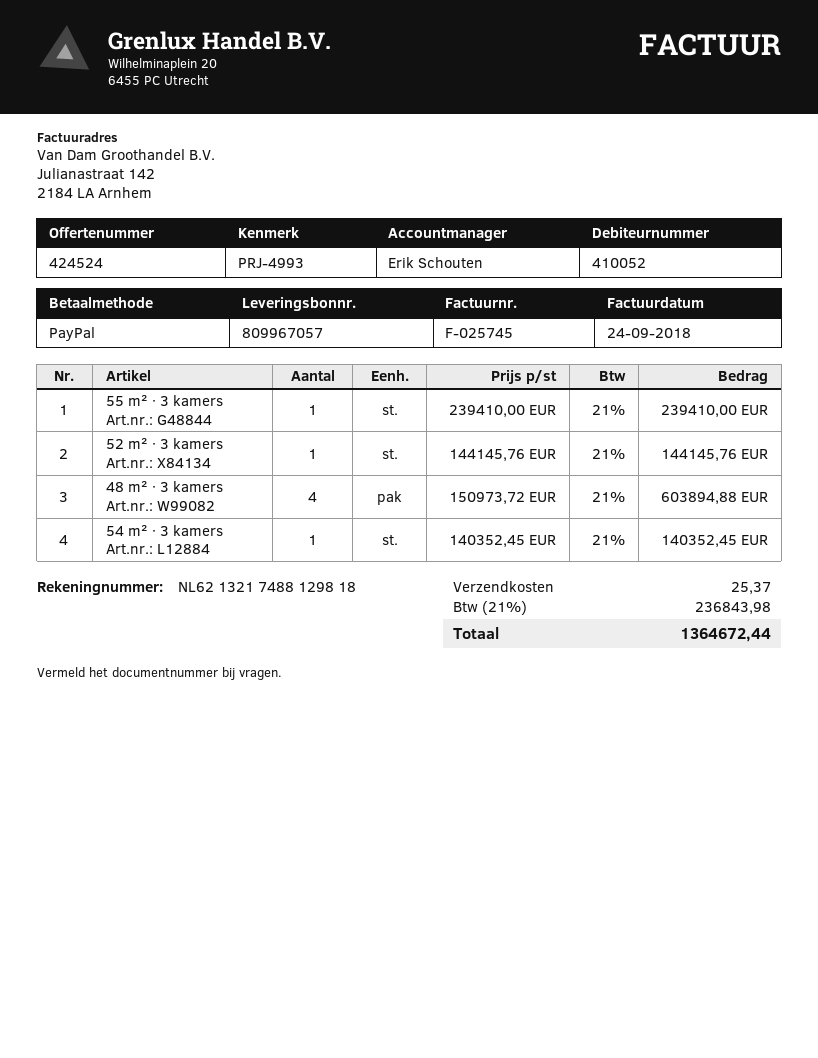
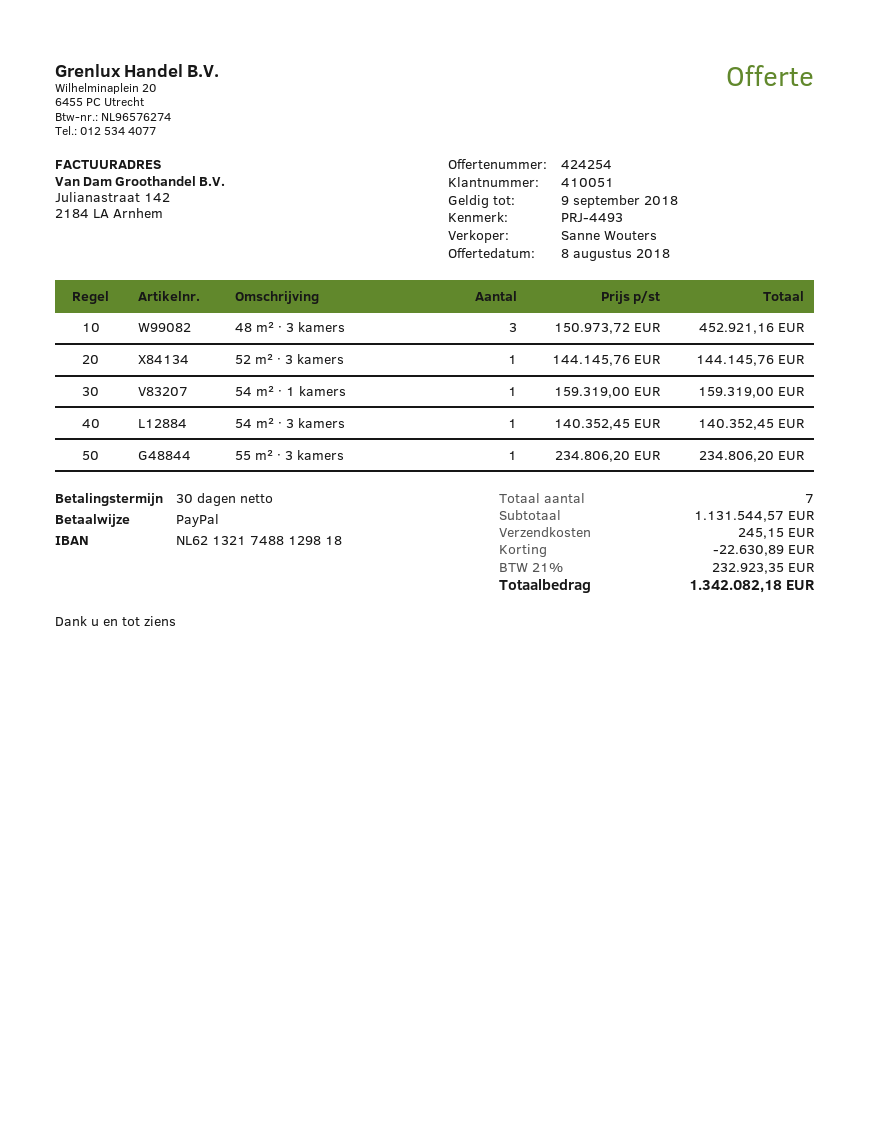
quote number: 424524 -> 424254
customer number: 410052 -> 410051
reference: PRJ-4993 -> PRJ-4493
sales rep: Erik Schouten -> Sanne Wouters
55 m² · 3 kamers: 1 x 239410.00 = 239410.00 -> 1 x 234806.20 = 234806.20
48 m² · 3 kamers: 4 x 150973.72 = 603894.88 -> 3 x 150973.72 = 452921.16
54 m² · 1 kamers: none -> 1 x 159319.00 = 159319.00
discount: none -> 22630.89
shipping: 25.37 -> 245.15
tax: 21% = 236843.98 -> 21% = 232923.35
total: 1364672.44 -> 1342082.18

